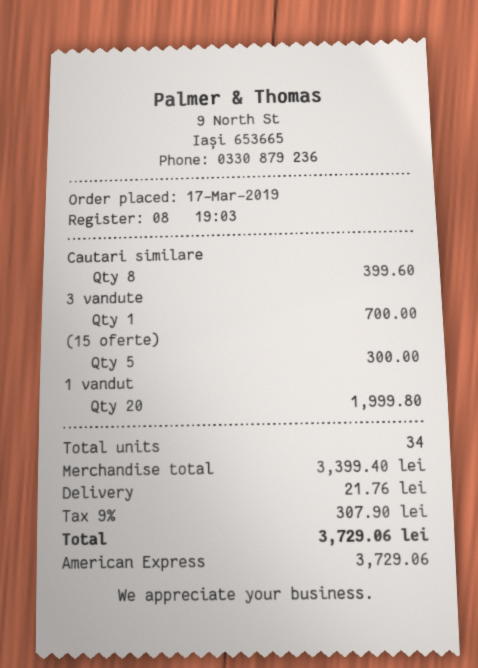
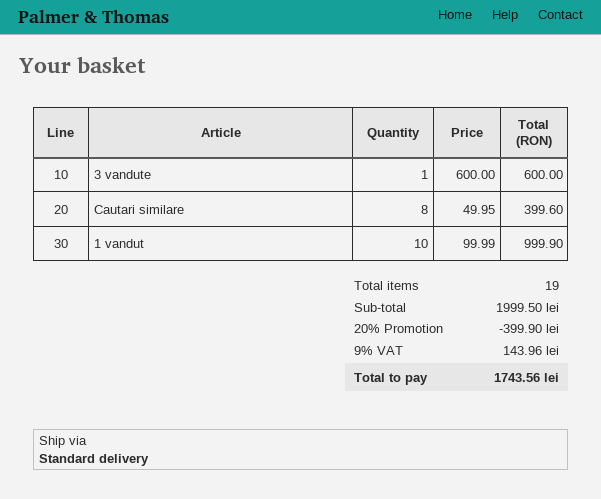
3 vandute: 1 for 700.00 -> 1 for 600.00
(15 oferte): 5 for 300.00 -> none
1 vandut: 20 for 1999.80 -> 10 for 999.90
total quantity: 34 -> 19
subtotal: 3399.40 -> 1999.50
discount: none -> 20% = 399.90
shipping: 21.76 -> none
tax: 9% = 307.90 -> 9% = 143.96
total: 3729.06 -> 1743.56

